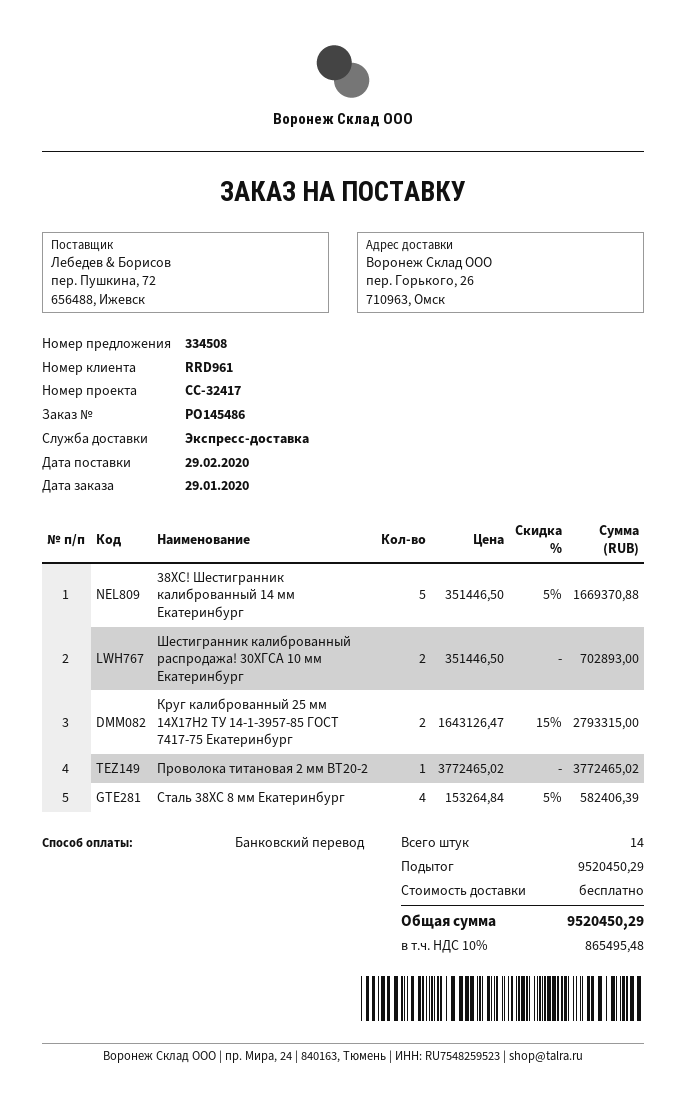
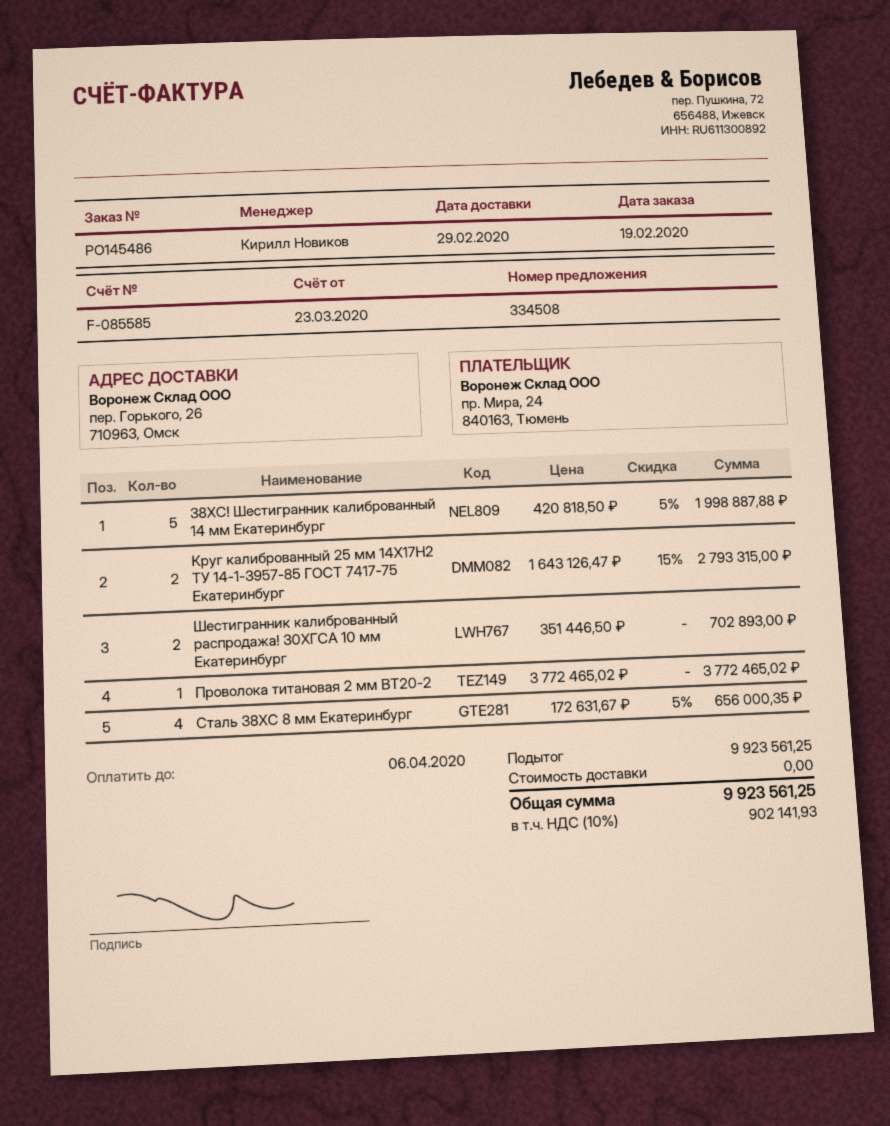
order date: 2020-01-29 -> 2020-02-19
38ХС! Шестигранник калиброванный 14 мм Екатеринбург: 5 x 351446.50 - 5% = 1669370.88 -> 5 x 420818.50 - 5% = 1998887.88
Сталь 38ХС 8 мм Екатеринбург: 4 x 153264.84 - 5% = 582406.39 -> 4 x 172631.67 - 5% = 656000.35
subtotal: 9520450.29 -> 9923561.25
tax: 10% = 865495.48 -> 10% = 902141.93
total: 9520450.29 -> 9923561.25

